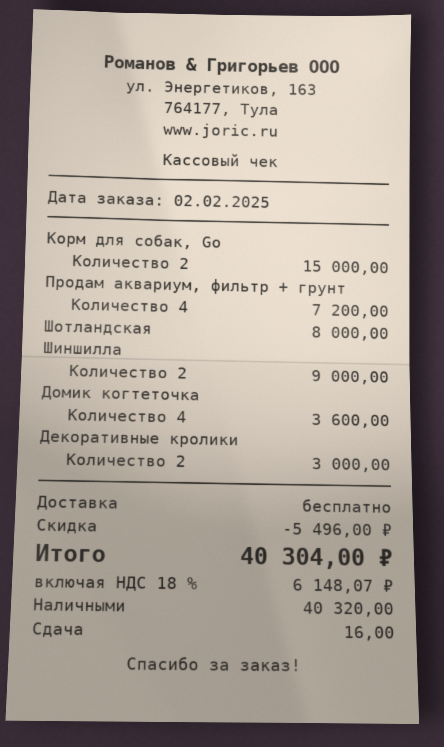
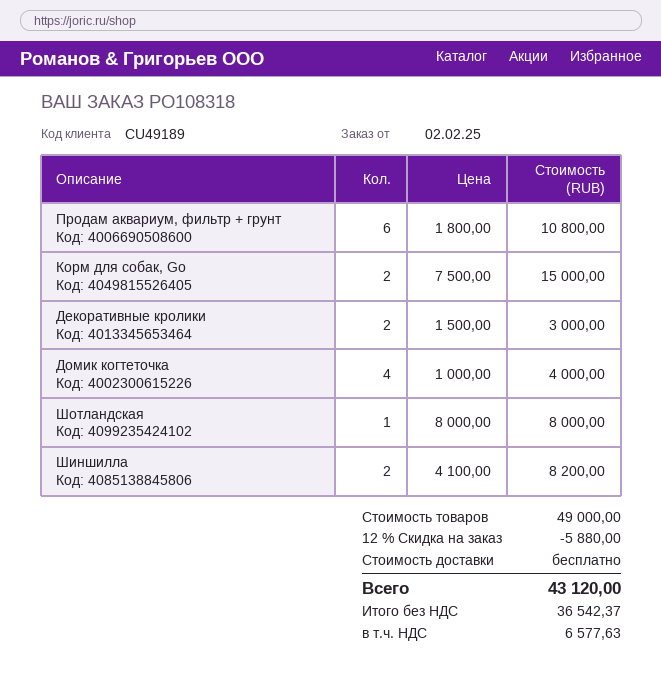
Продам аквариум, фильтр + грунт: 4 for 7200.00 -> 6 for 10800.00
Шиншилла: 2 for 9000.00 -> 2 for 8200.00
Домик когтеточка: 4 for 3600.00 -> 4 for 4000.00
discount: 5496.00 -> 5880.00
tax: 6148.07 -> 6577.63
total: 40304.00 -> 43120.00

